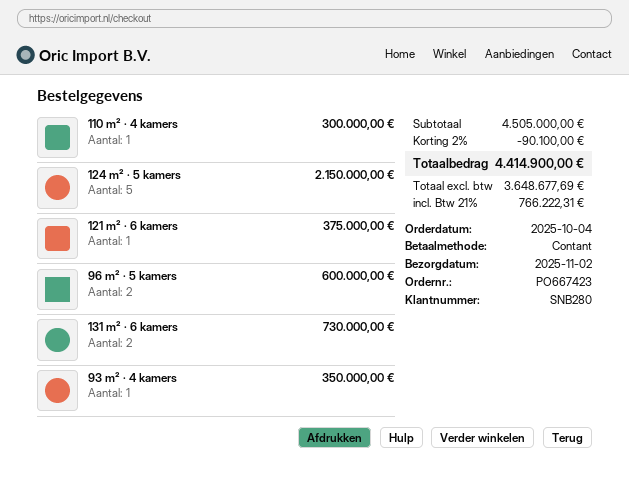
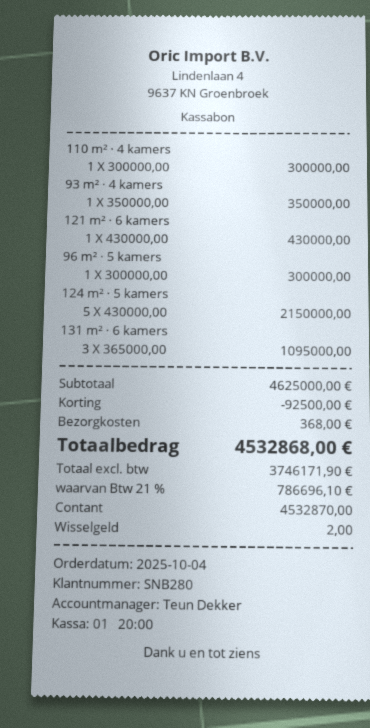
121 m² · 6 kamers: 1 for 375000.00 -> 1 for 430000.00
96 m² · 5 kamers: 2 for 600000.00 -> 1 for 300000.00
131 m² · 6 kamers: 2 for 730000.00 -> 3 for 1095000.00
subtotal: 4505000.00 -> 4625000.00
discount: 90100.00 -> 92500.00
shipping: none -> 368.00
net: 3648677.69 -> 3746171.90
tax: 21% = 766222.31 -> 21% = 786696.10
total: 4414900.00 -> 4532868.00

